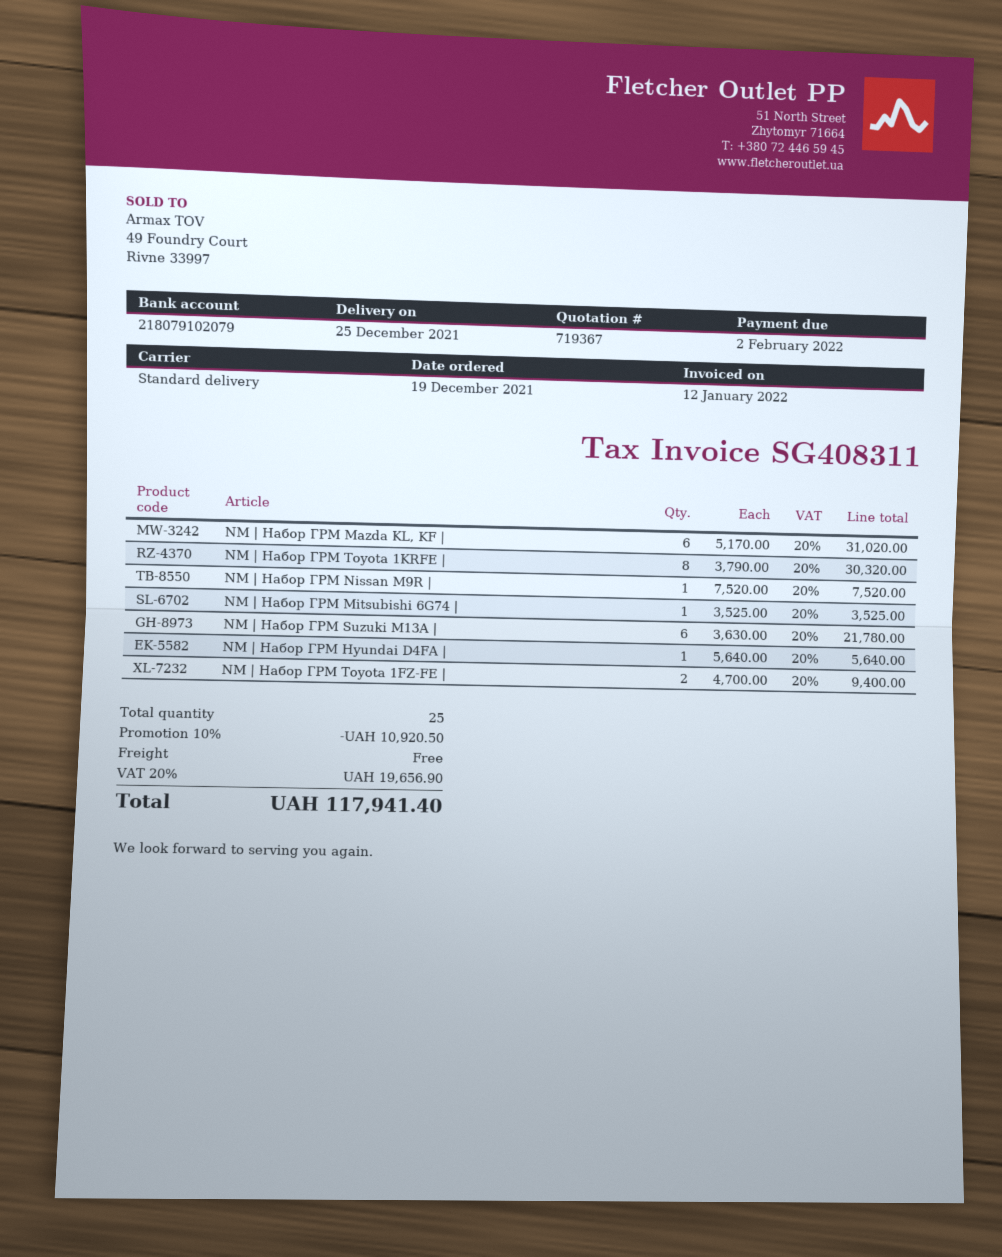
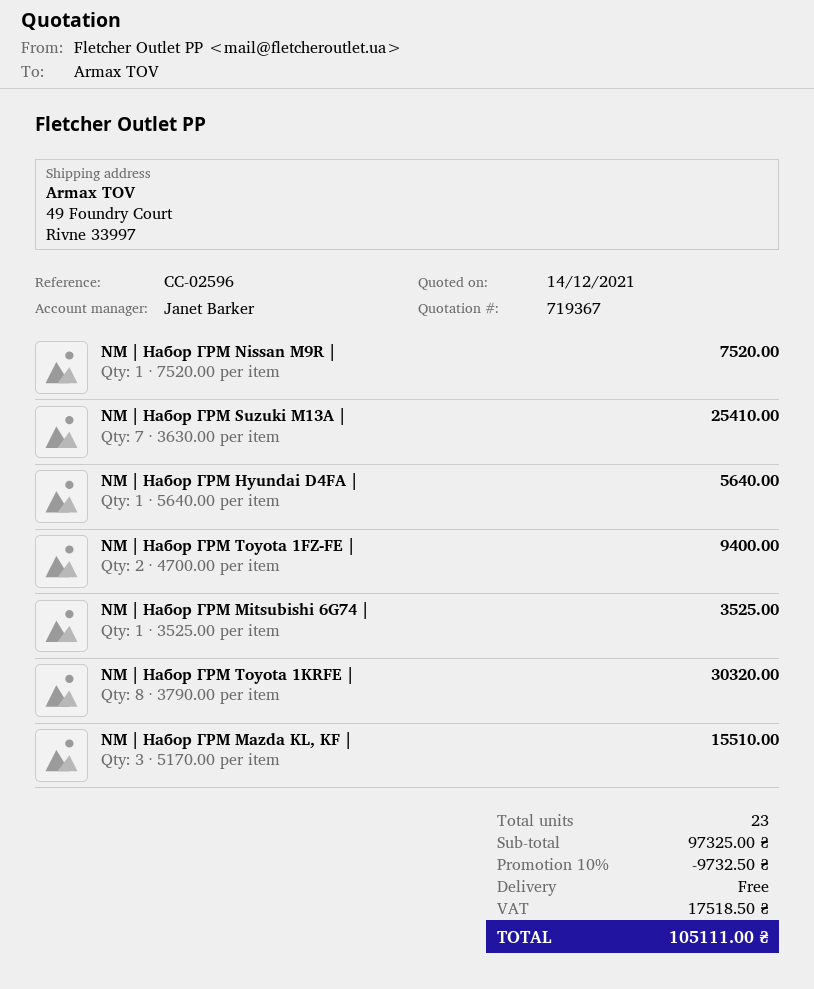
NM | Набор ГРМ Mazda KL, KF |: 6 x 5170.00 = 31020.00 -> 3 x 5170.00 = 15510.00
NM | Набор ГРМ Suzuki M13A |: 6 x 3630.00 = 21780.00 -> 7 x 3630.00 = 25410.00
total quantity: 25 -> 23
discount: 10% = 10920.50 -> 10% = 9732.50
tax: 19656.90 -> 17518.50
total: 117941.40 -> 105111.00

